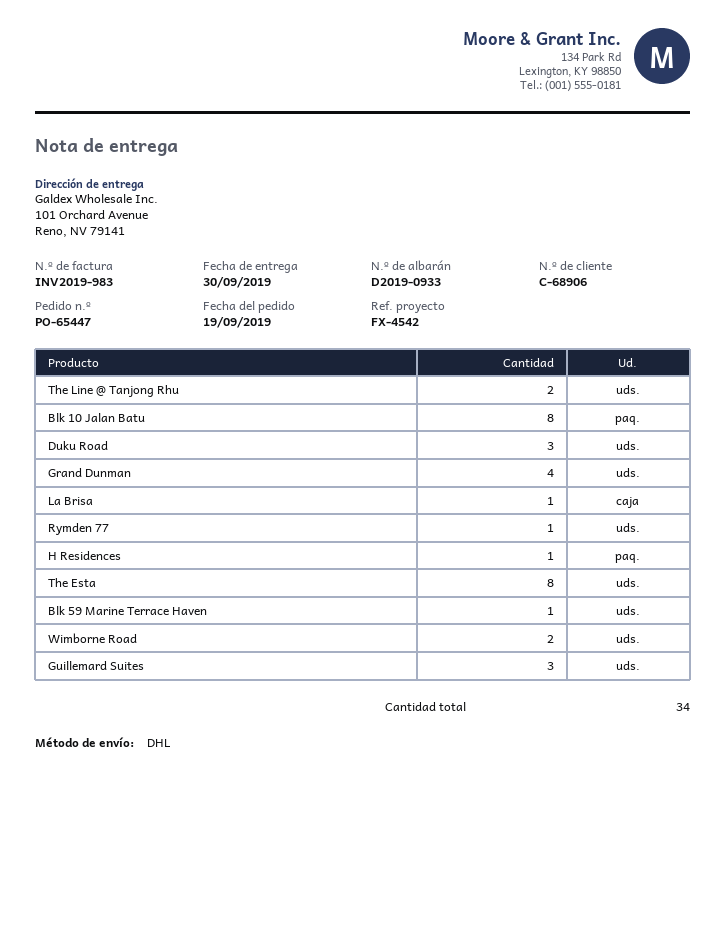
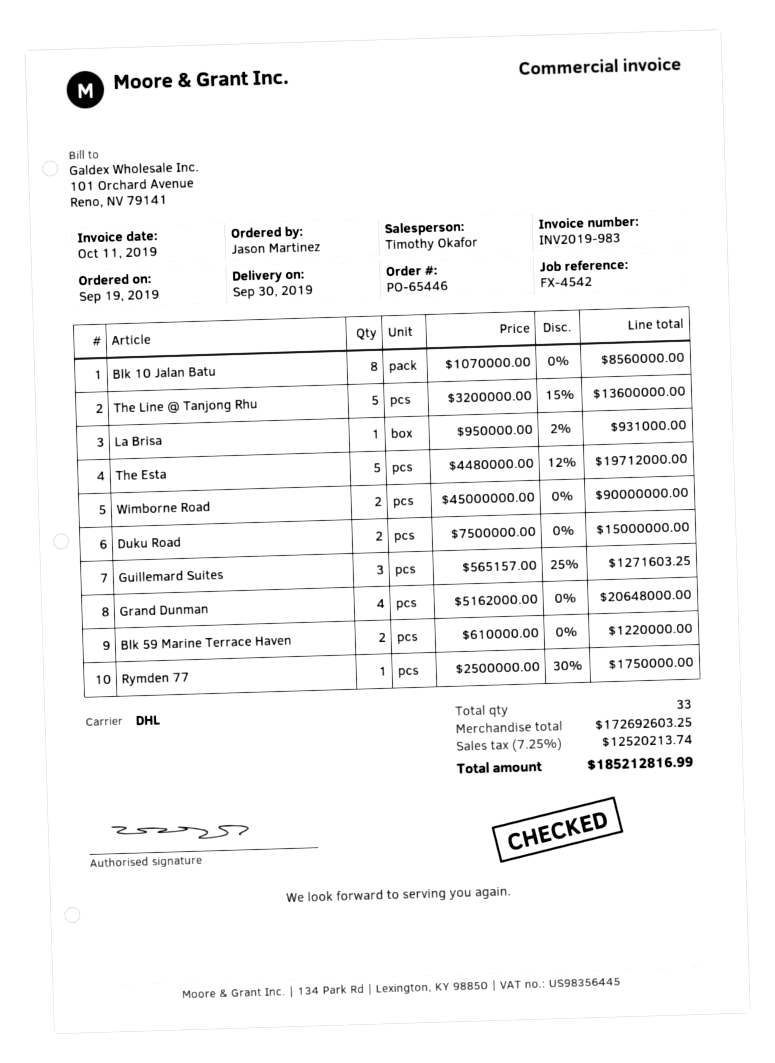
order number: PO-65447 -> PO-65446
The Line @ Tanjong Rhu: 2 -> 5
Duku Road: 3 -> 2
H Residences: 1 -> none
The Esta: 8 -> 5
Blk 59 Marine Terrace Haven: 1 -> 2
total quantity: 34 -> 33

